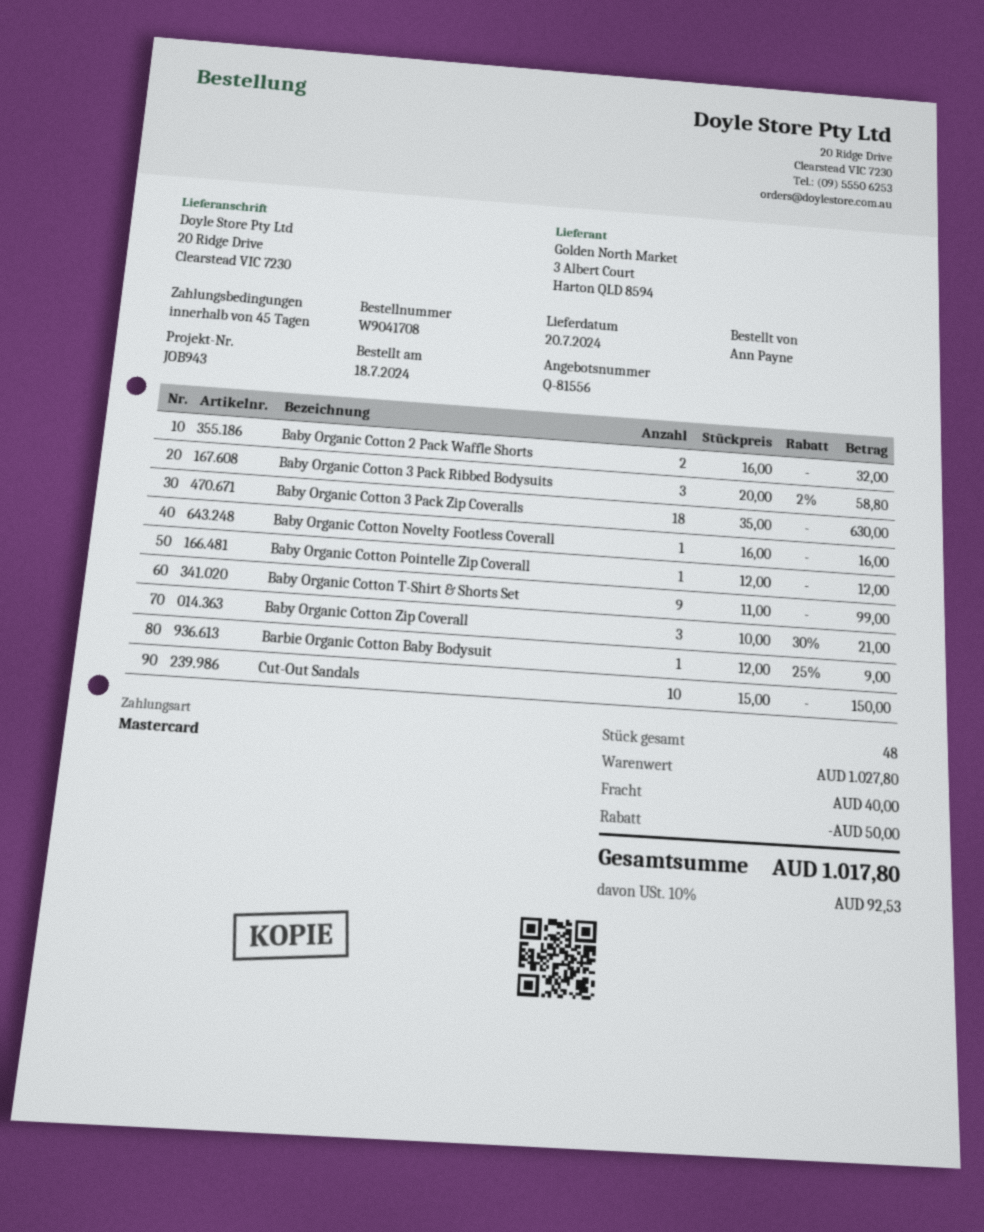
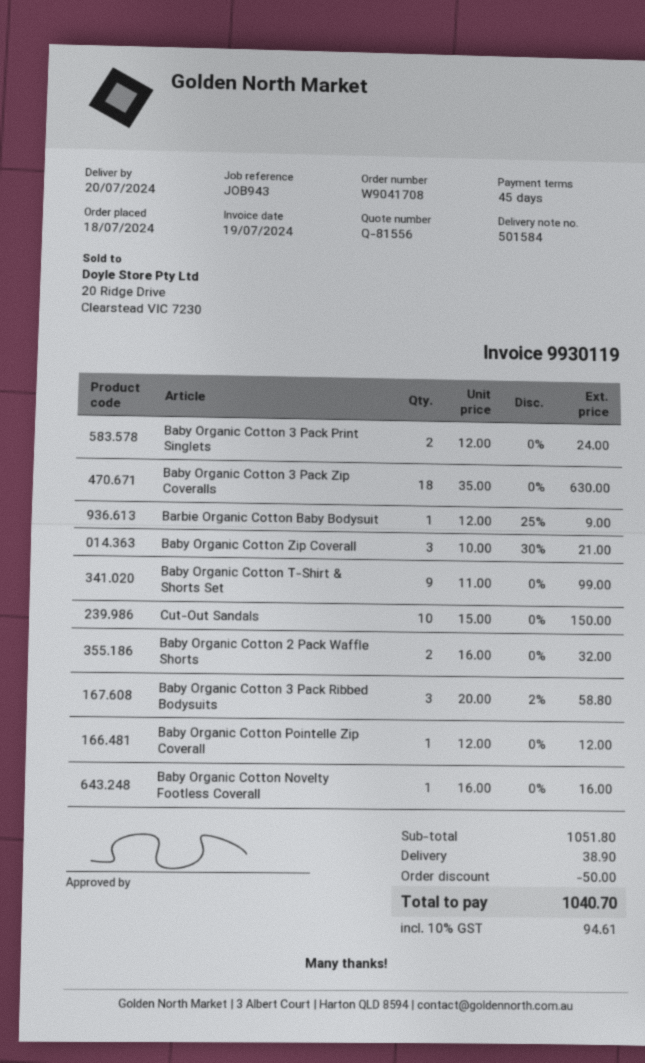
Baby Organic Cotton 3 Pack Print Singlets: none -> 2 x 12.00 = 24.00
subtotal: 1027.80 -> 1051.80
shipping: 40.00 -> 38.90
tax: 10% = 92.53 -> 10% = 94.61
total: 1017.80 -> 1040.70

